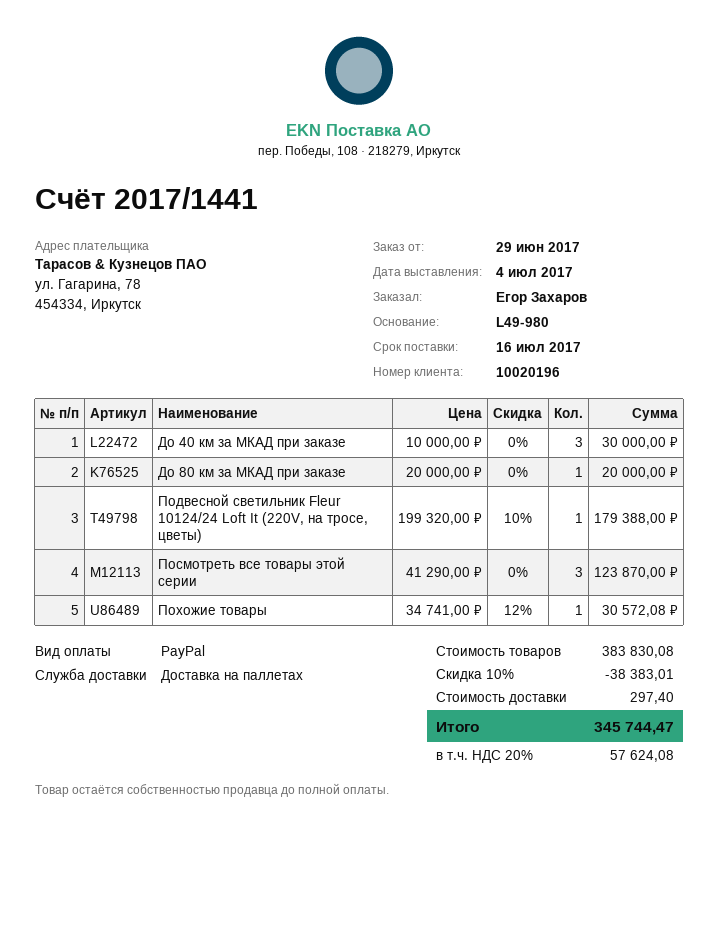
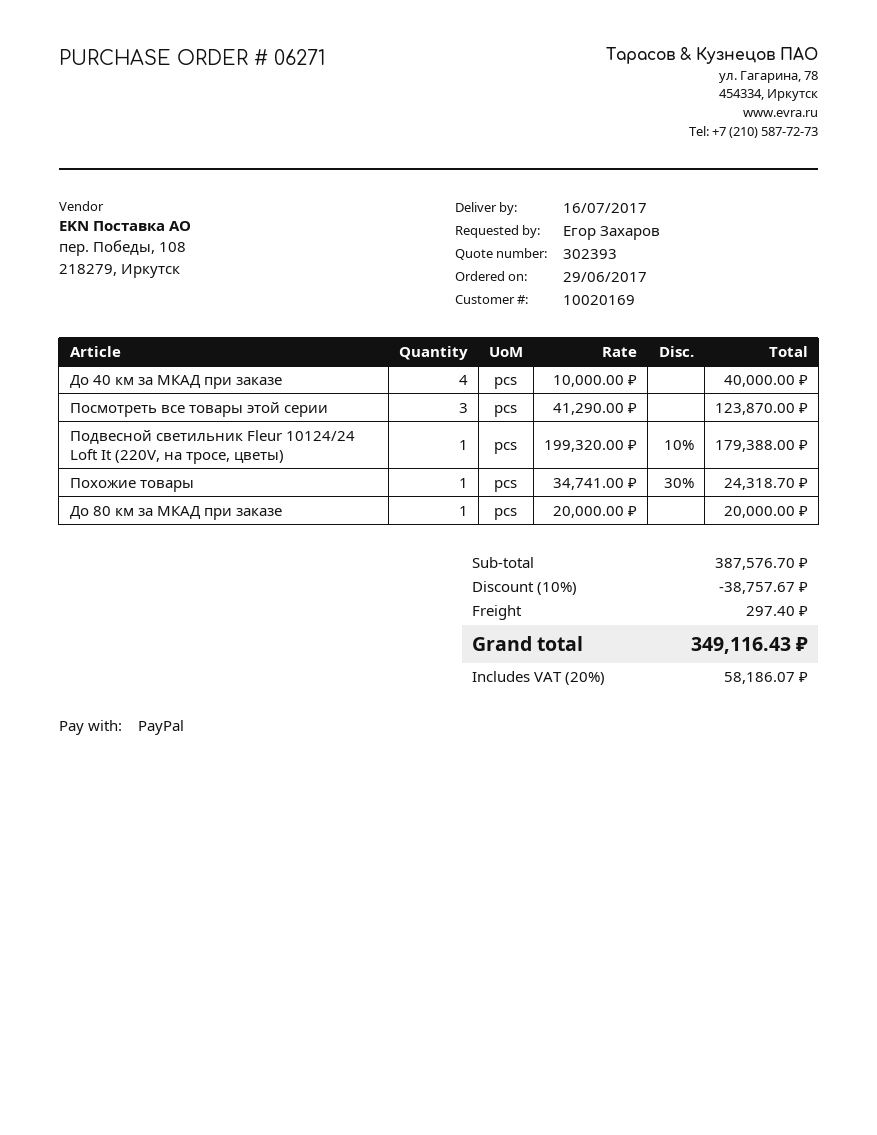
customer number: 10020196 -> 10020169
До 40 км за МКАД при заказе: 3 x 10000.00 = 30000.00 -> 4 x 10000.00 = 40000.00
Похожие товары: 1 x 34741.00 - 12% = 30572.08 -> 1 x 34741.00 - 30% = 24318.70
subtotal: 383830.08 -> 387576.70
discount: 10% = 38383.01 -> 10% = 38757.67
tax: 20% = 57624.08 -> 20% = 58186.07
total: 345744.47 -> 349116.43

